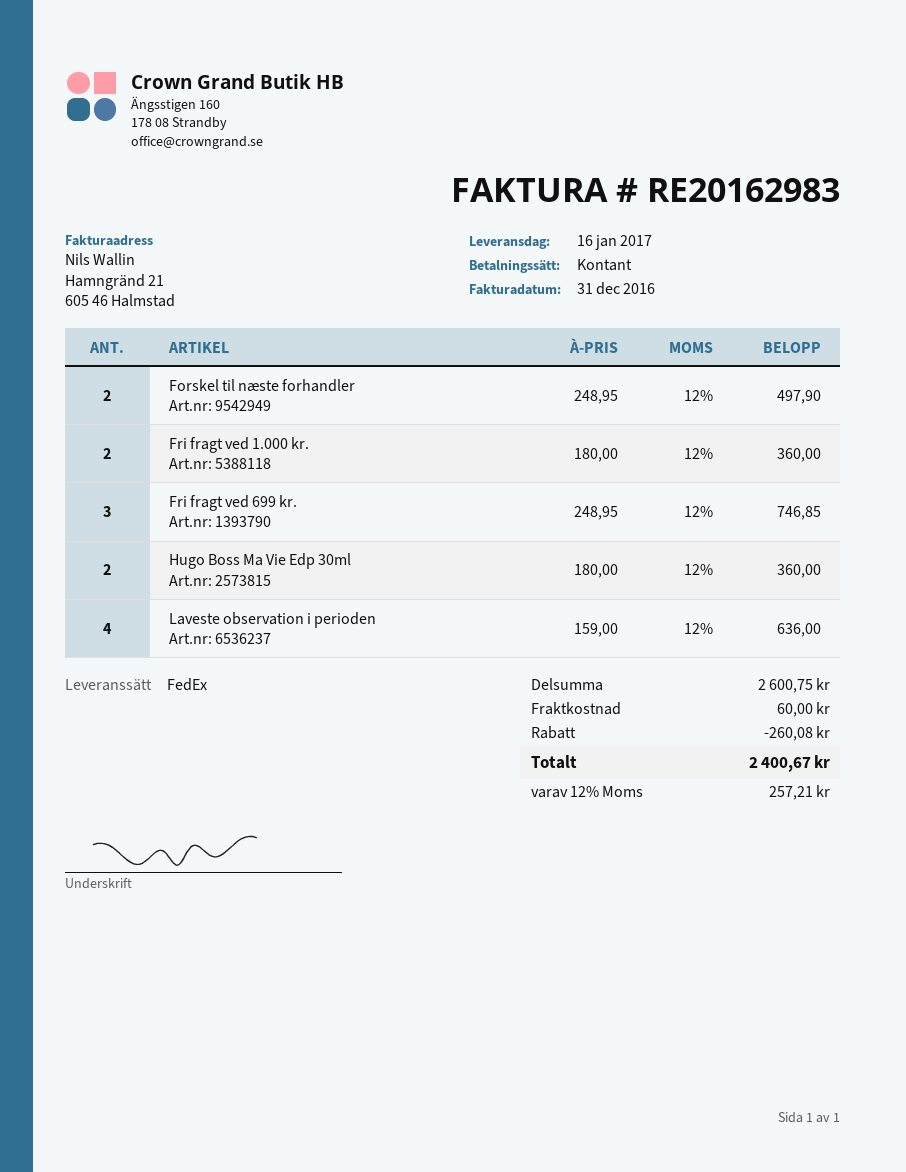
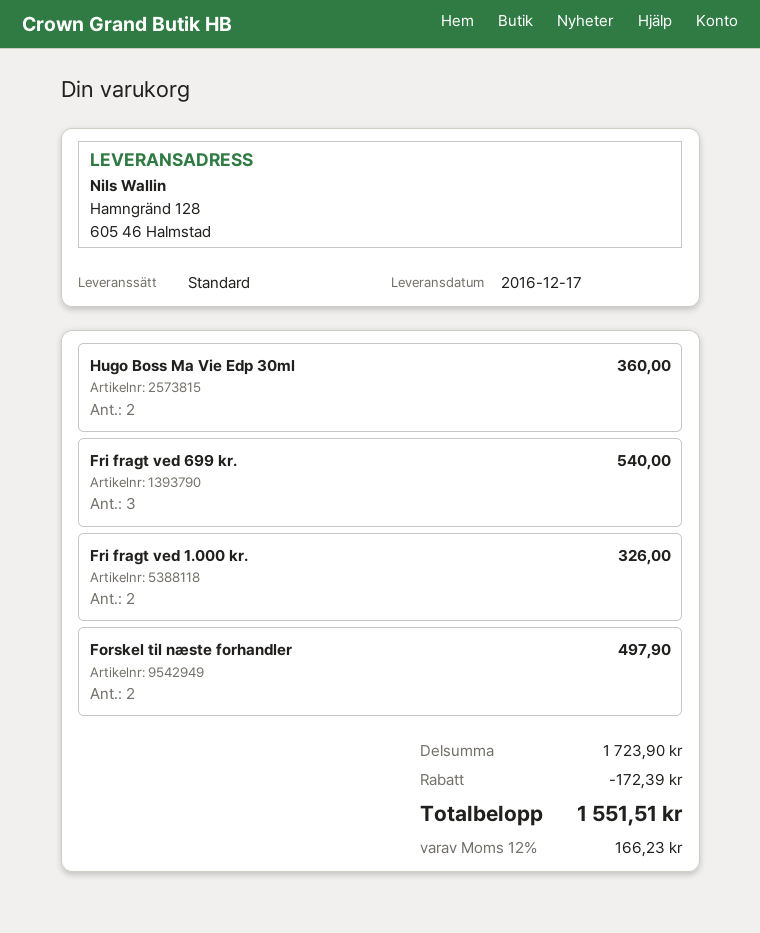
delivery date: 2017-01-16 -> 2016-12-17
shipping method: FedEx -> standard
Fri fragt ved 1.000 kr.: 2 for 360.00 -> 2 for 326.00
Fri fragt ved 699 kr.: 3 for 746.85 -> 3 for 540.00
Laveste observation i perioden: 4 for 636.00 -> none
subtotal: 2600.75 -> 1723.90
discount: 260.08 -> 172.39
shipping: 60.00 -> none
tax: 12% = 257.21 -> 12% = 166.23
total: 2400.67 -> 1551.51

